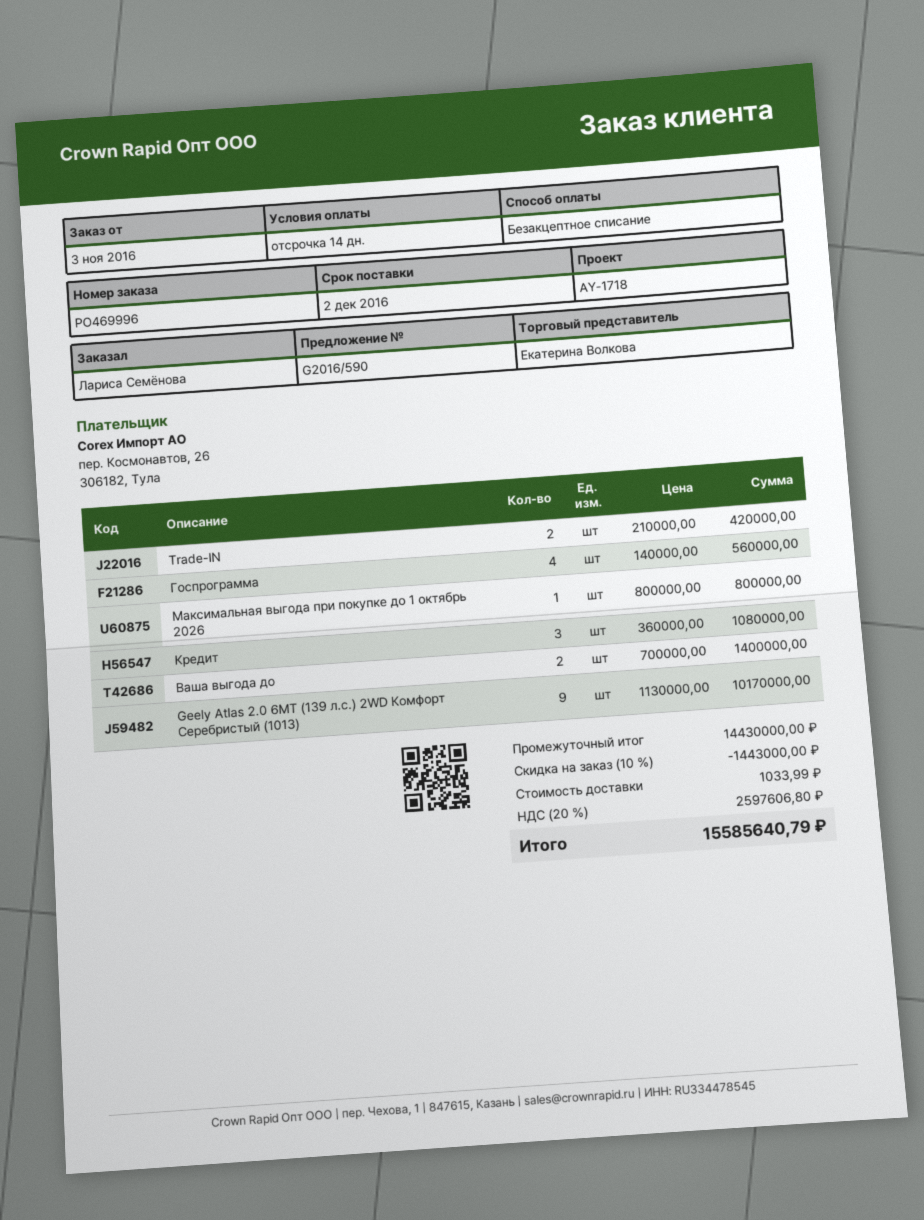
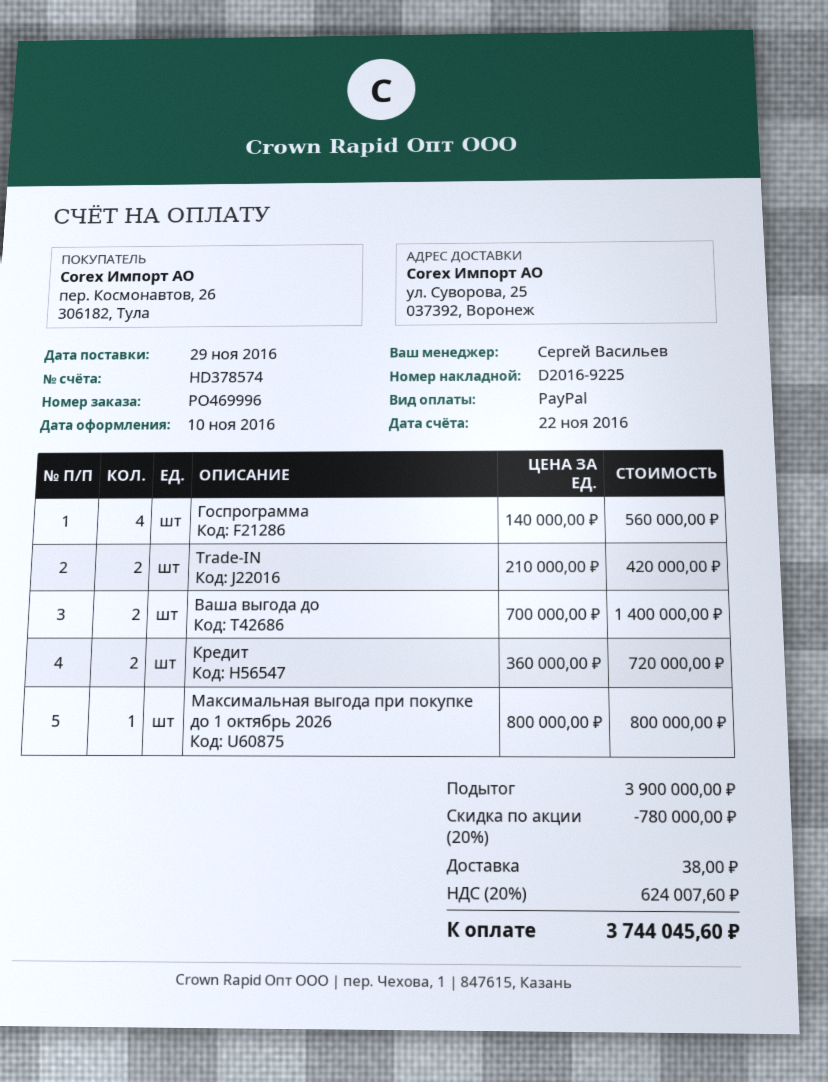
order date: 2016-11-03 -> 2016-11-10
delivery date: 2016-12-02 -> 2016-11-29
sales rep: Екатерина Волкова -> Сергей Васильев
payment method: direct debit -> PayPal
Кредит: 3 x 360000.00 = 1080000.00 -> 2 x 360000.00 = 720000.00
Geely Atlas 2.0 6МТ (139 л.с.) 2WD Комфорт Серебристый (1013): 9 x 1130000.00 = 10170000.00 -> none
subtotal: 14430000.00 -> 3900000.00
discount: 10% = 1443000.00 -> 20% = 780000.00
shipping: 1033.99 -> 38.00
tax: 20% = 2597606.80 -> 20% = 624007.60
total: 15585640.79 -> 3744045.60

